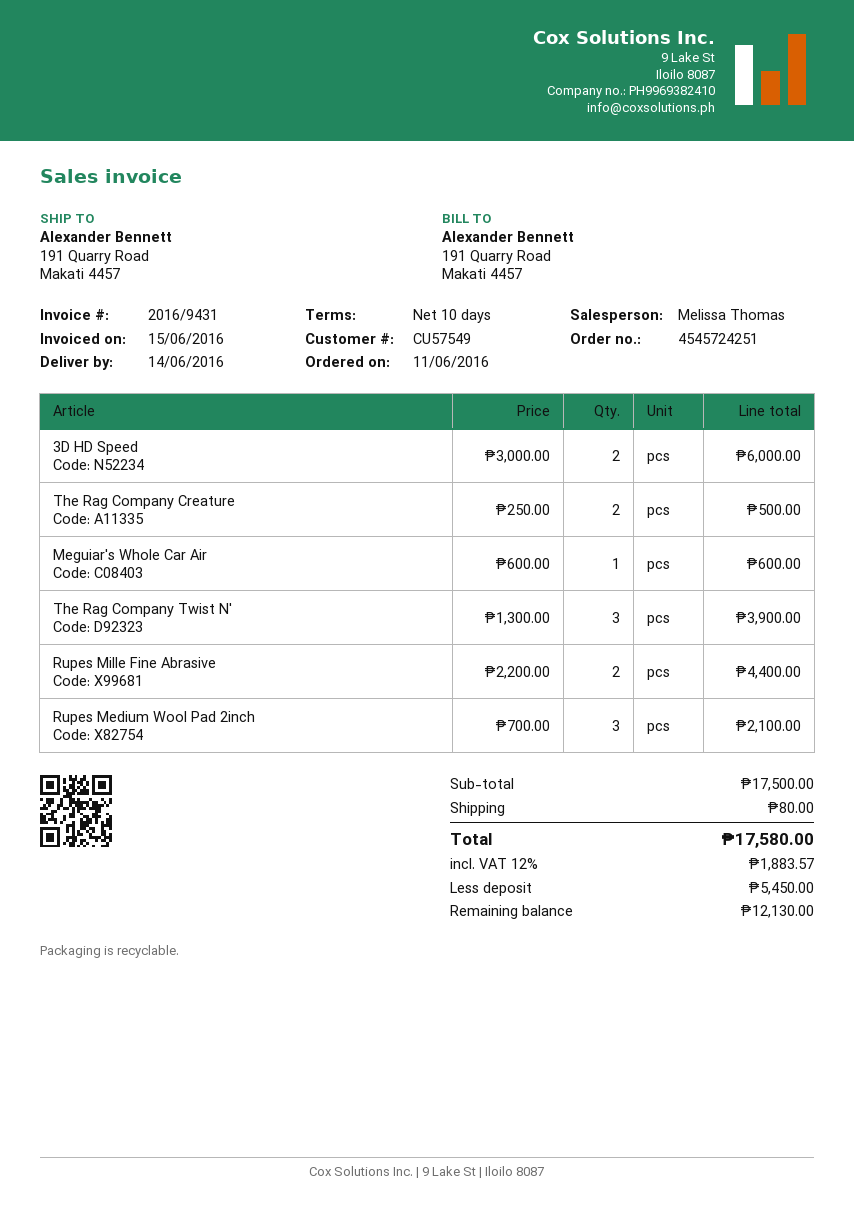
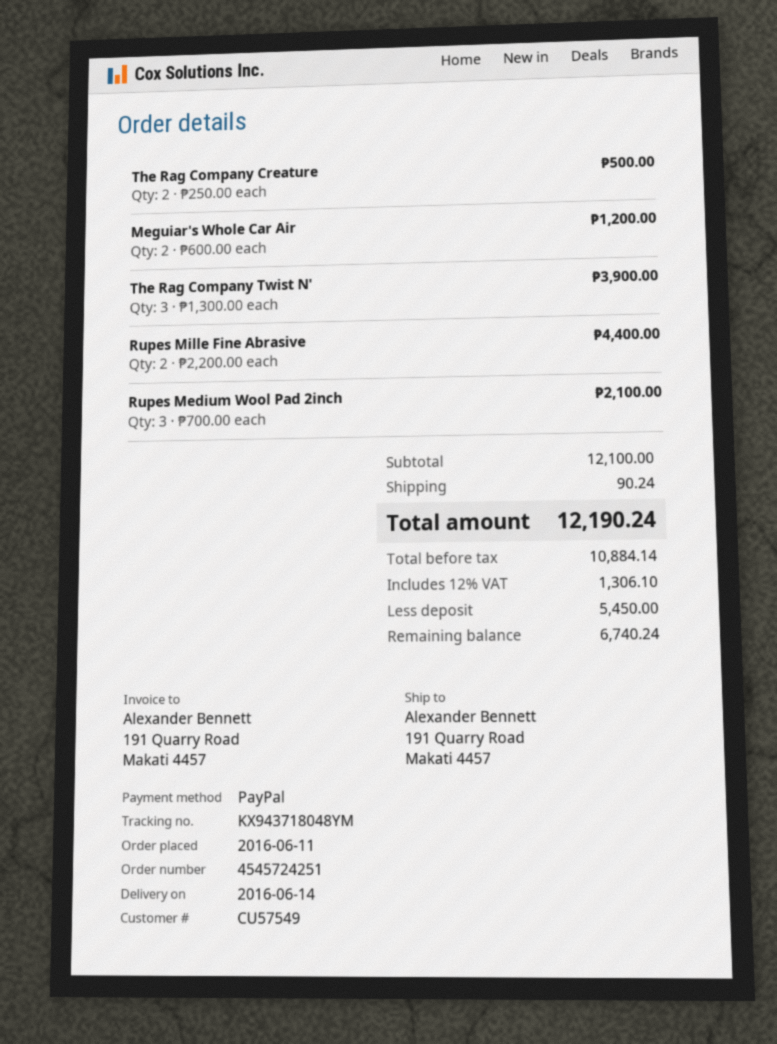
3D HD Speed: 2 x 3000.00 = 6000.00 -> none
Meguiar's Whole Car Air: 1 x 600.00 = 600.00 -> 2 x 600.00 = 1200.00
subtotal: 17500.00 -> 12100.00
shipping: 80.00 -> 90.24
tax: 12% = 1883.57 -> 12% = 1306.10
total: 17580.00 -> 12190.24
balance: 12130.00 -> 6740.24

